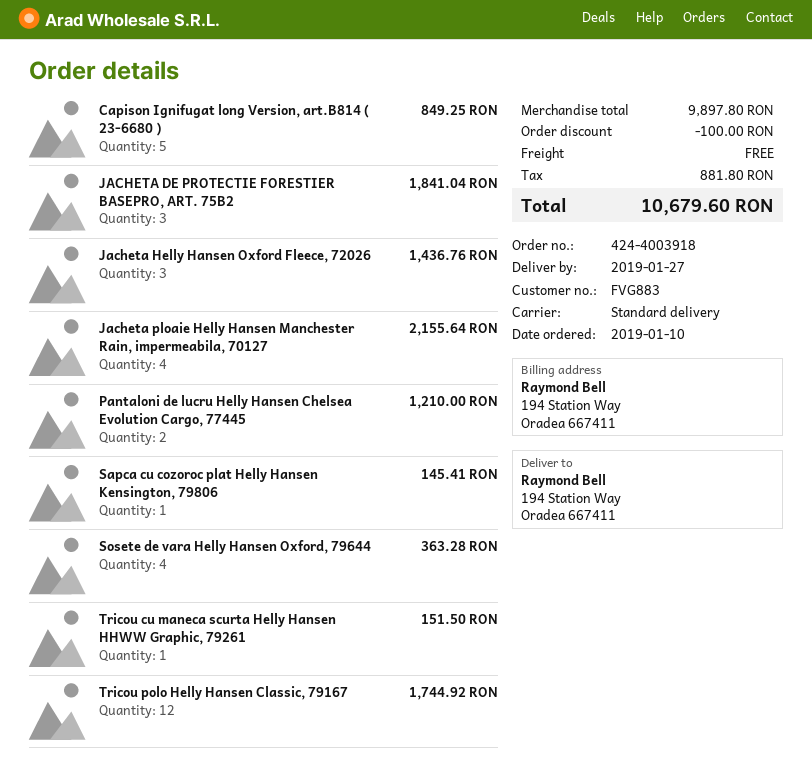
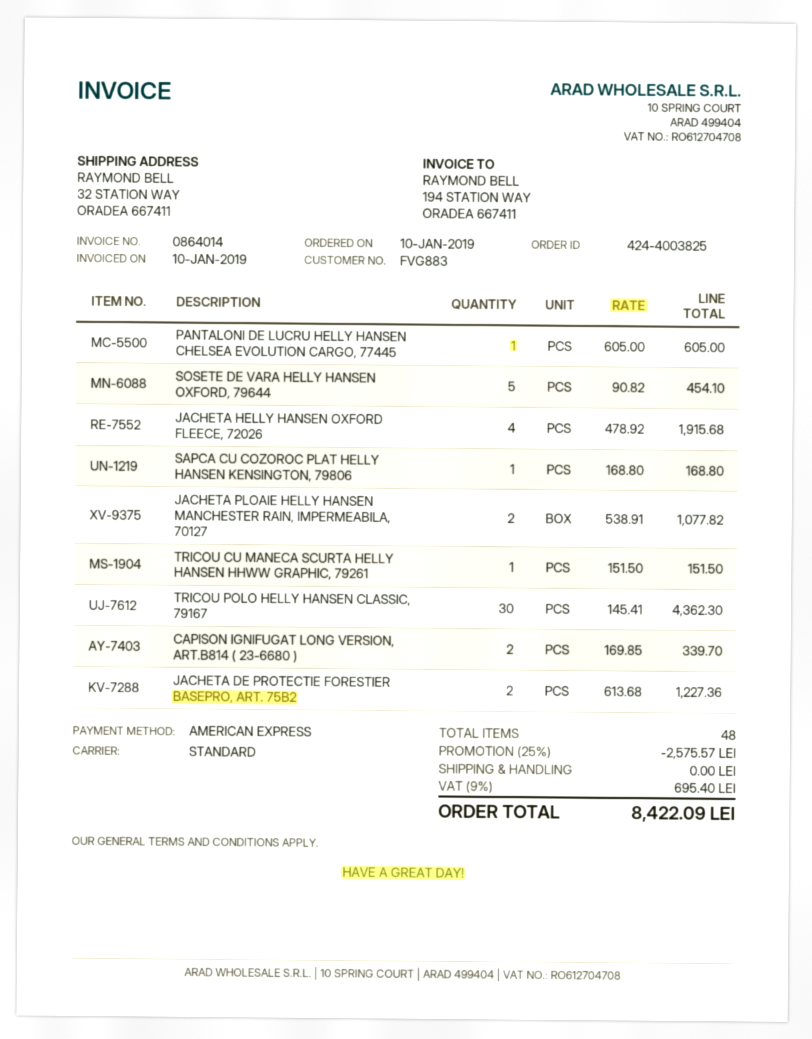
order number: 424-4003918 -> 424-4003825
ship to: 194 Station Way, Oradea 667411 -> 32 STATION WAY, ORADEA 667411
Capison Ignifugat long Version, art.B814 ( 23-6680 ): 5 for 849.25 -> 2 for 339.70
JACHETA DE PROTECTIE FORESTIER BASEPRO, ART. 75B2: 3 for 1841.04 -> 2 for 1227.36
Jacheta Helly Hansen Oxford Fleece, 72026: 3 for 1436.76 -> 4 for 1915.68
Jacheta ploaie Helly Hansen Manchester Rain, impermeabila, 70127: 4 for 2155.64 -> 2 for 1077.82
Pantaloni de lucru Helly Hansen Chelsea Evolution Cargo, 77445: 2 for 1210.00 -> 1 for 605.00
Sapca cu cozoroc plat Helly Hansen Kensington, 79806: 1 for 145.41 -> 1 for 168.80
Sosete de vara Helly Hansen Oxford, 79644: 4 for 363.28 -> 5 for 454.10
Tricou polo Helly Hansen Classic, 79167: 12 for 1744.92 -> 30 for 4362.30
discount: 100.00 -> 2575.57
tax: 881.80 -> 695.40
total: 10679.60 -> 8422.09

